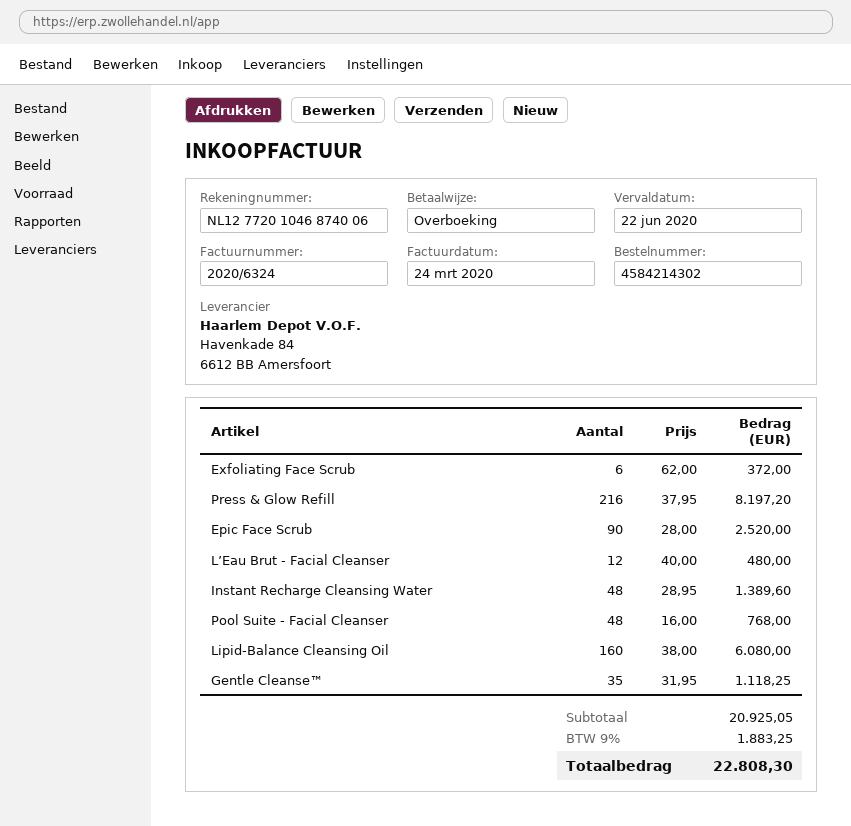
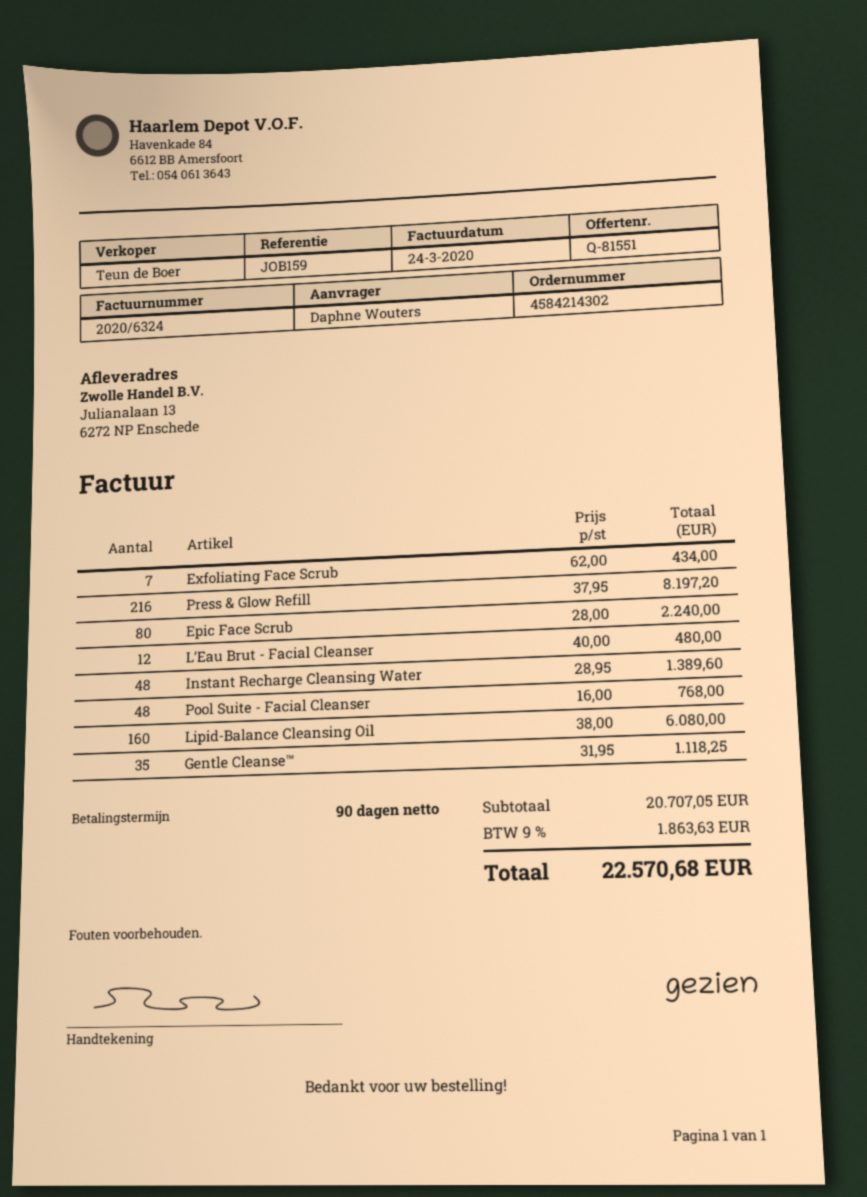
Exfoliating Face Scrub: 6 x 62.00 = 372.00 -> 7 x 62.00 = 434.00
Epic Face Scrub: 90 x 28.00 = 2520.00 -> 80 x 28.00 = 2240.00
subtotal: 20925.05 -> 20707.05
tax: 9% = 1883.25 -> 9% = 1863.63
total: 22808.30 -> 22570.68

